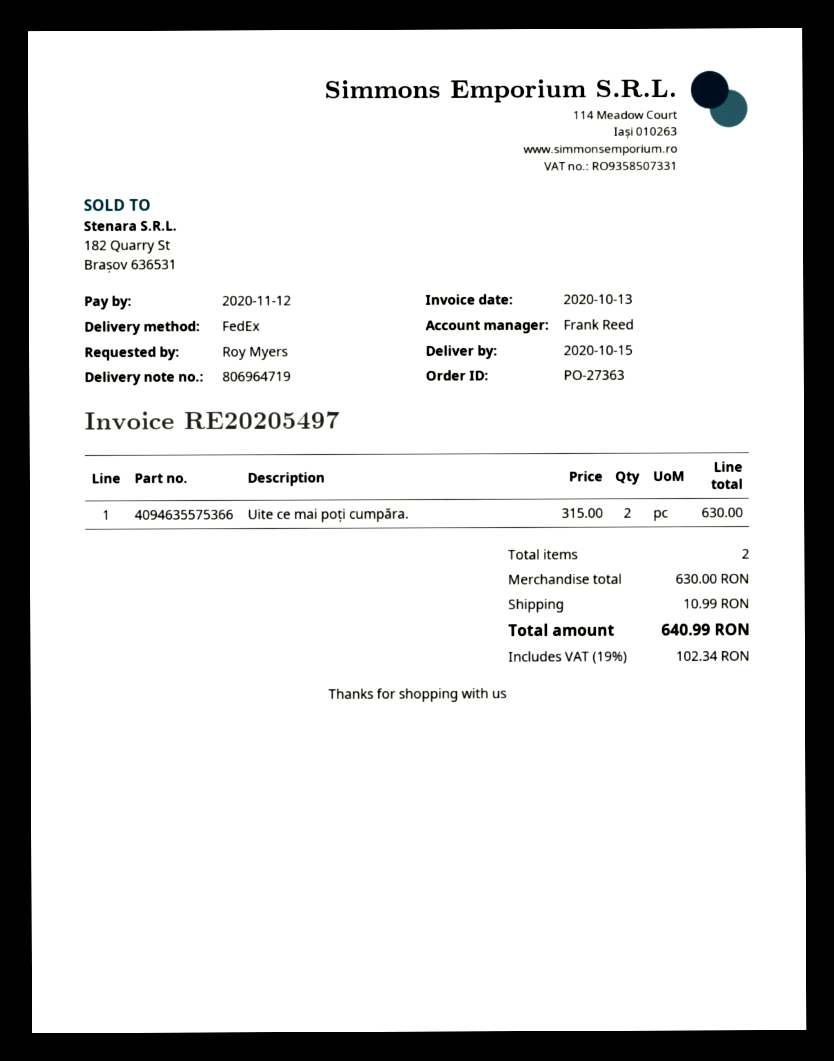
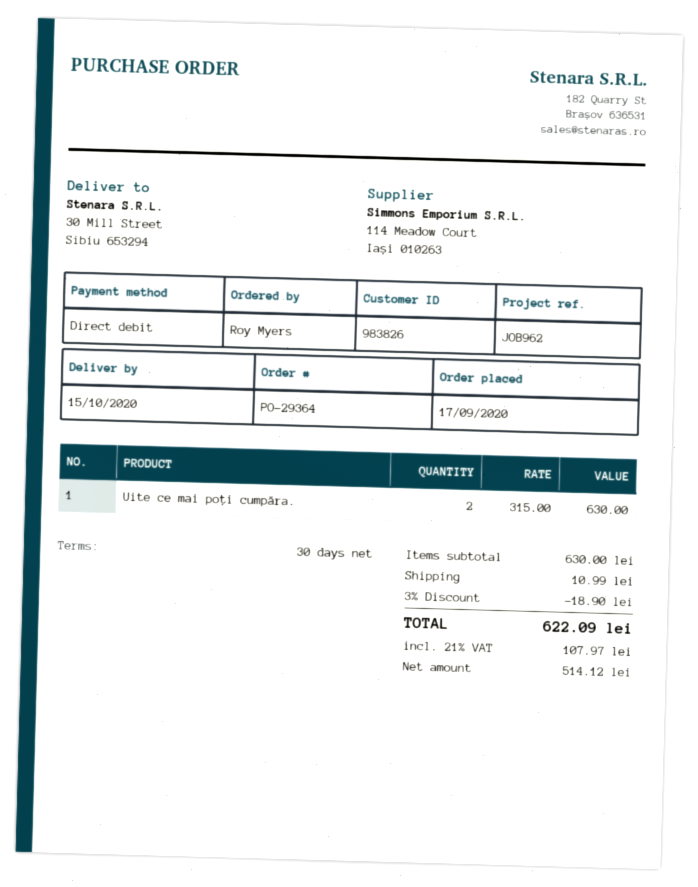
order number: PO-27363 -> PO-29364
discount: none -> 3% = 18.90
tax: 19% = 102.34 -> 21% = 107.97
total: 640.99 -> 622.09

